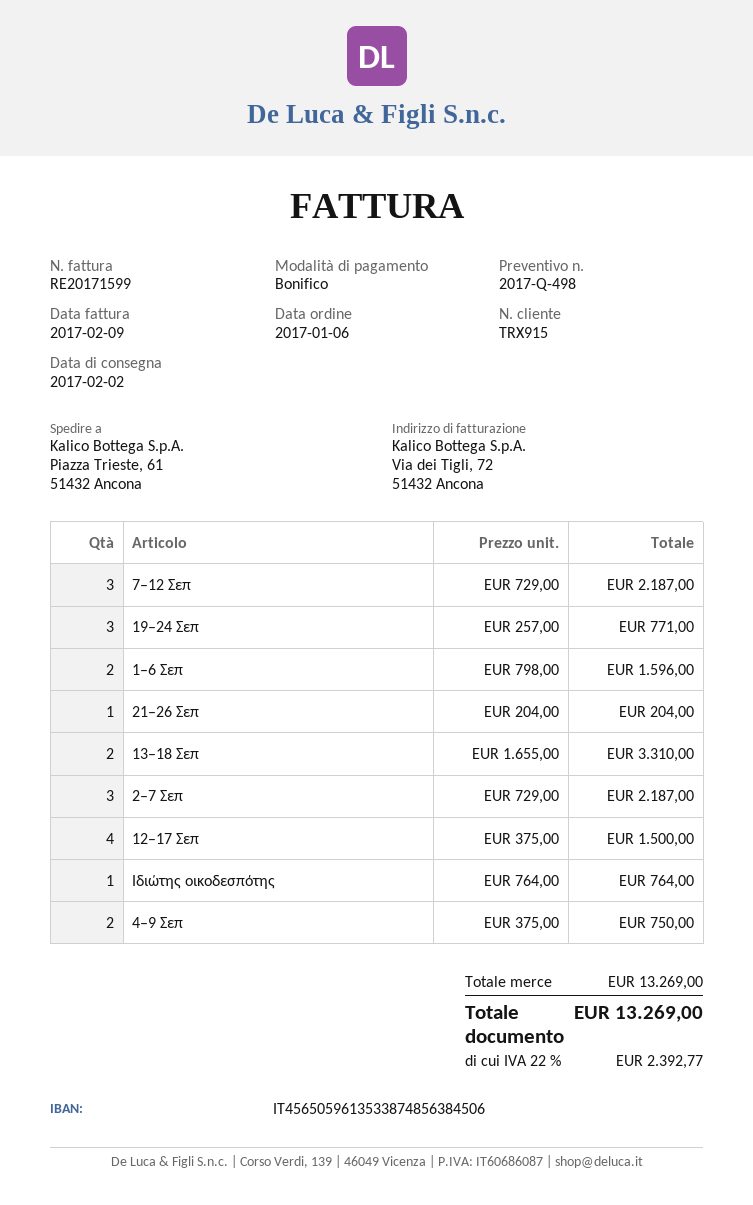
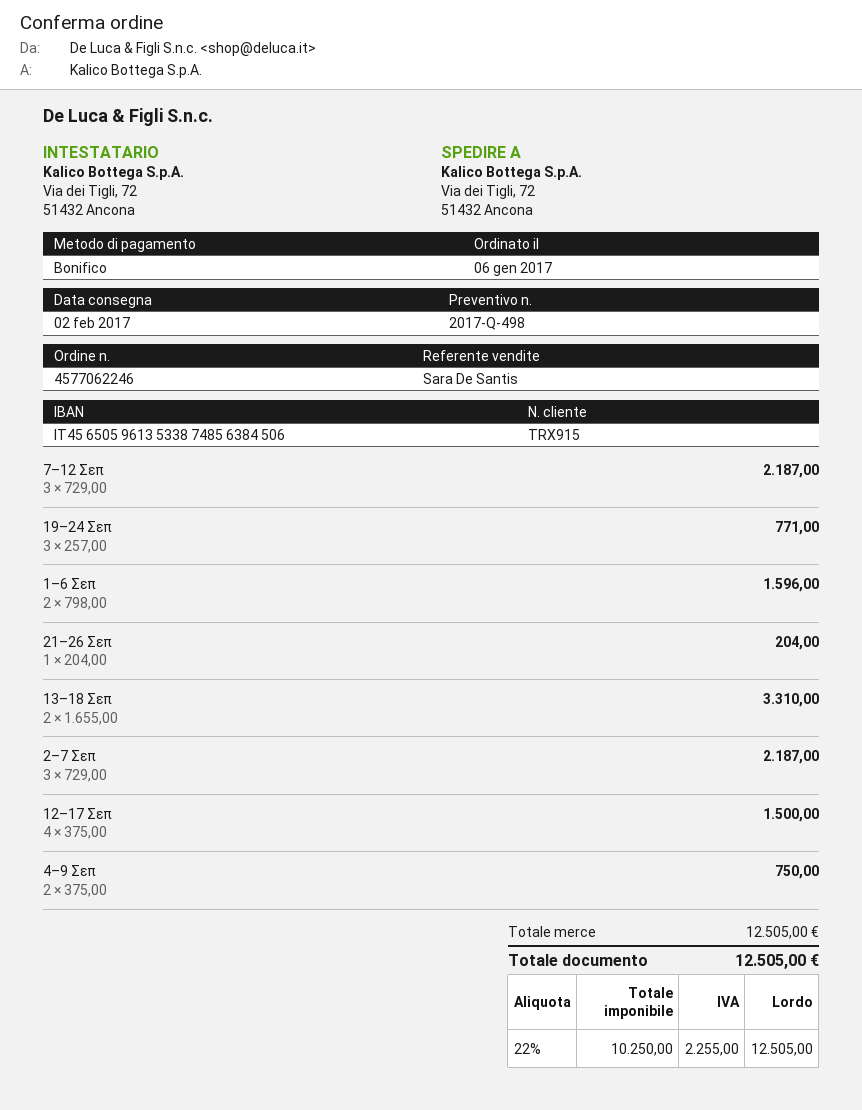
ship to: Piazza Trieste, 61, 51432 Ancona -> Via dei Tigli, 72, 51432 Ancona
Ιδιώτης οικοδεσπότης: 1 x 764.00 = 764.00 -> none
subtotal: 13269.00 -> 12505.00
tax: 22% = 2392.77 -> 22% = 2255.00
total: 13269.00 -> 12505.00

